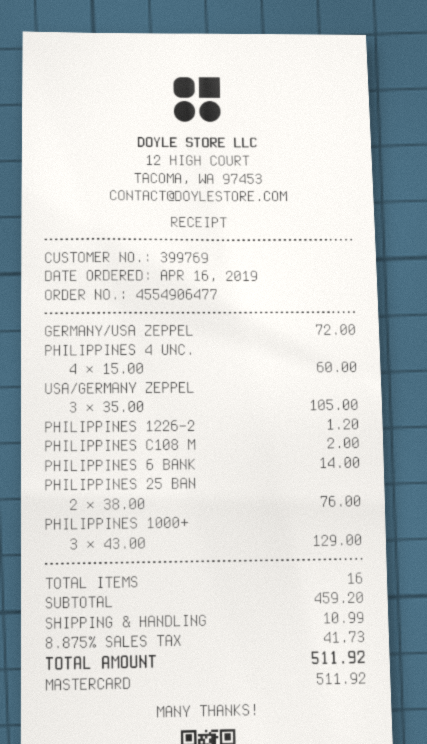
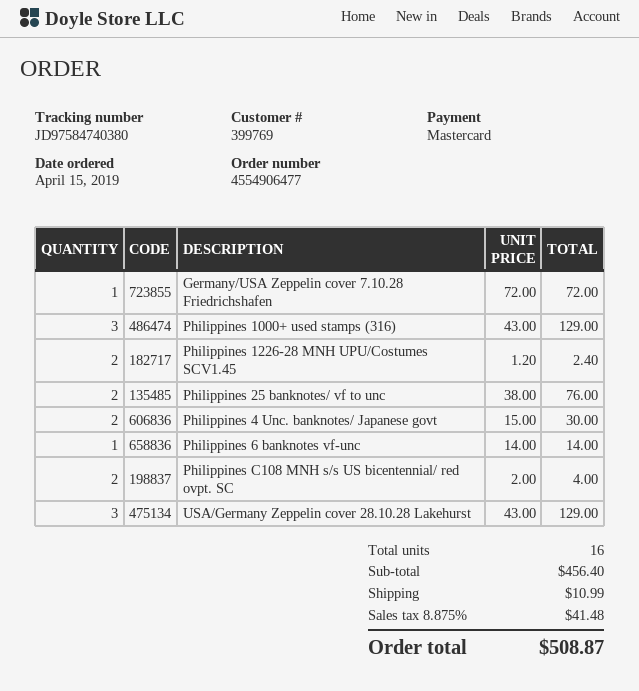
order date: 2019-04-16 -> 2019-04-15
PHILIPPINES 4 UNC.: 4 x 15.00 = 60.00 -> 2 x 15.00 = 30.00
USA/GERMANY ZEPPEL: 3 x 35.00 = 105.00 -> 3 x 43.00 = 129.00
PHILIPPINES 1226-2: 1 x 1.20 = 1.20 -> 2 x 1.20 = 2.40
PHILIPPINES C108 M: 1 x 2.00 = 2.00 -> 2 x 2.00 = 4.00
subtotal: 459.20 -> 456.40
tax: 8.875% = 41.73 -> 8.875% = 41.48
total: 511.92 -> 508.87

